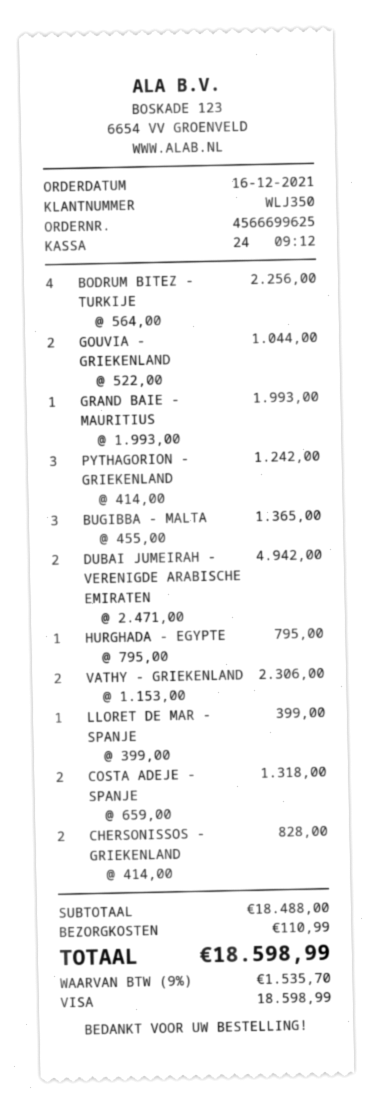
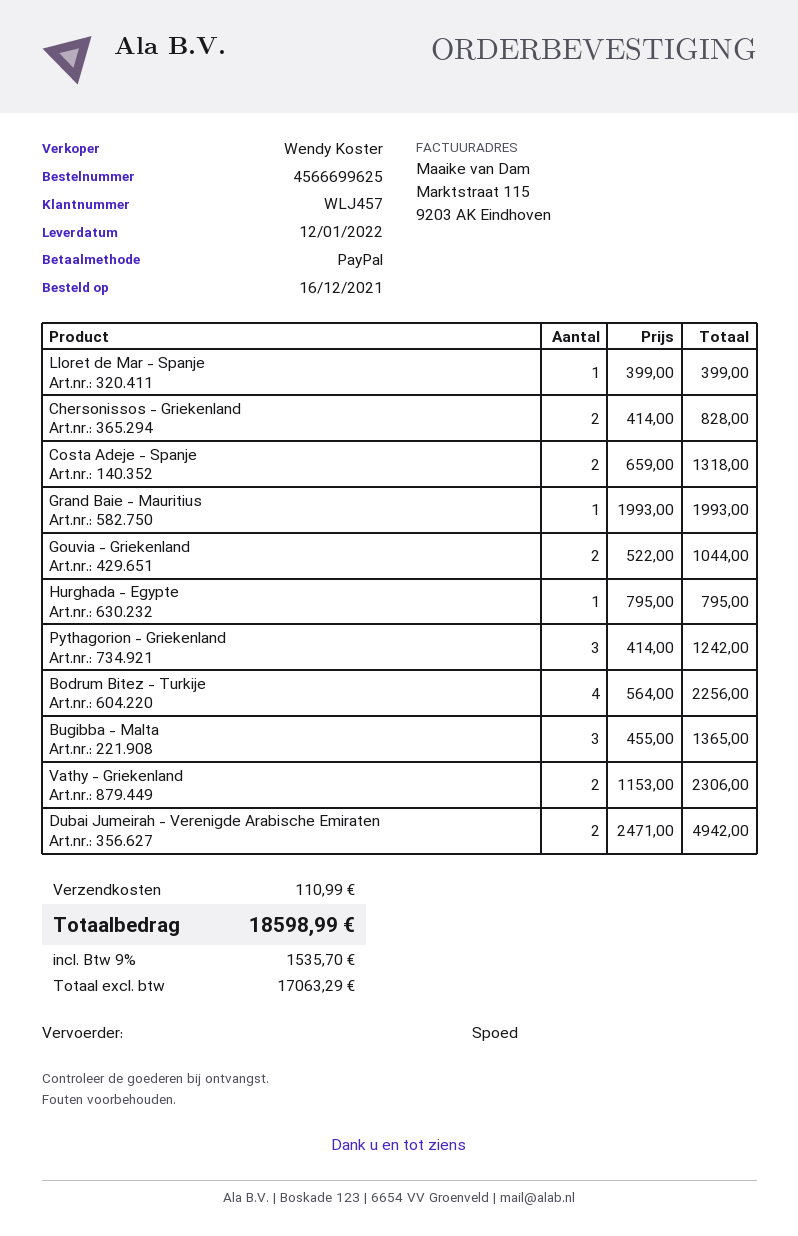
customer number: WLJ350 -> WLJ457
payment method: Visa -> PayPal

